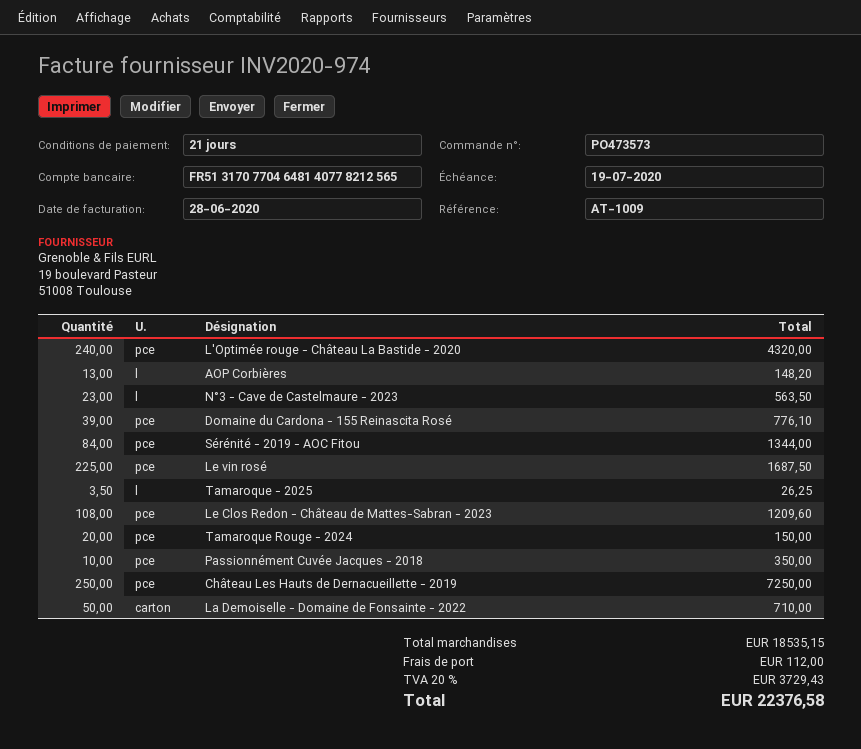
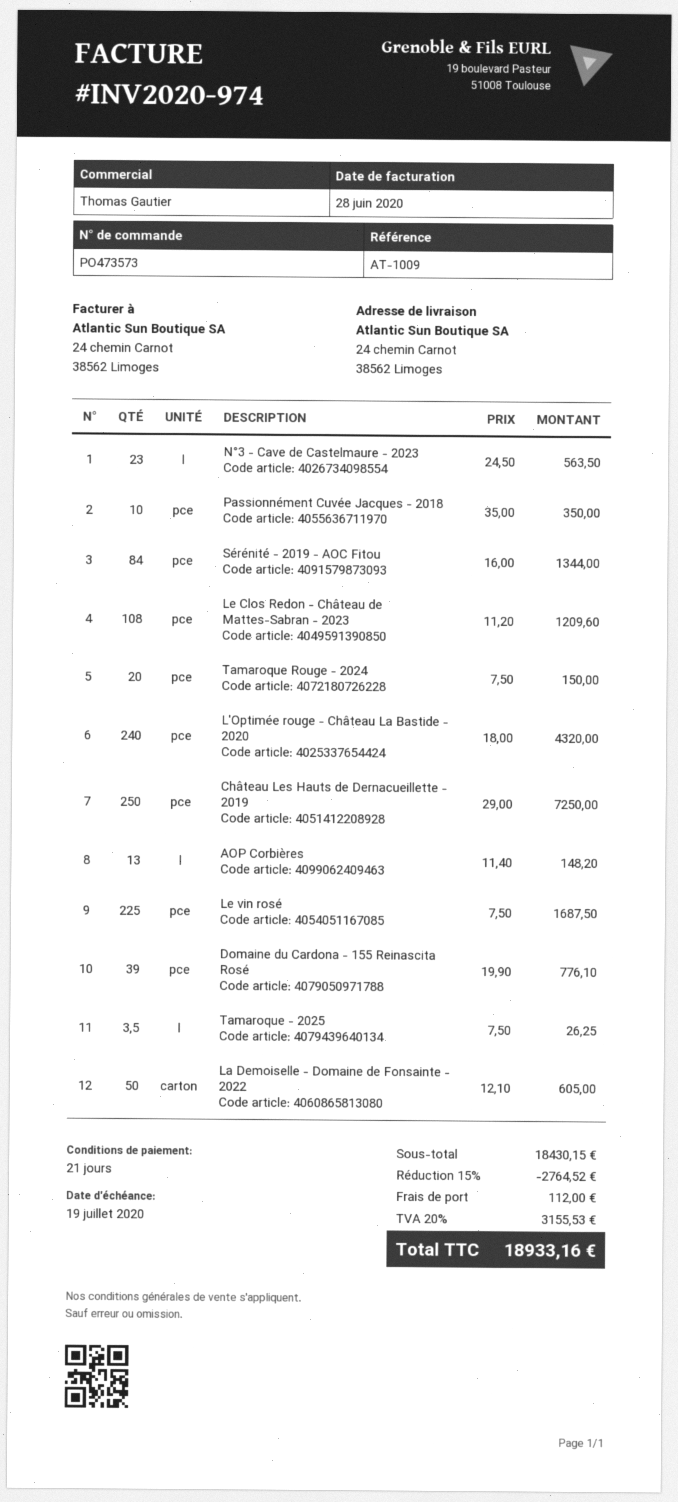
La Demoiselle - Domaine de Fonsainte - 2022: 50 for 710.00 -> 50 for 605.00
subtotal: 18535.15 -> 18430.15
discount: none -> 15% = 2764.52
tax: 20% = 3729.43 -> 20% = 3155.53
total: 22376.58 -> 18933.16

